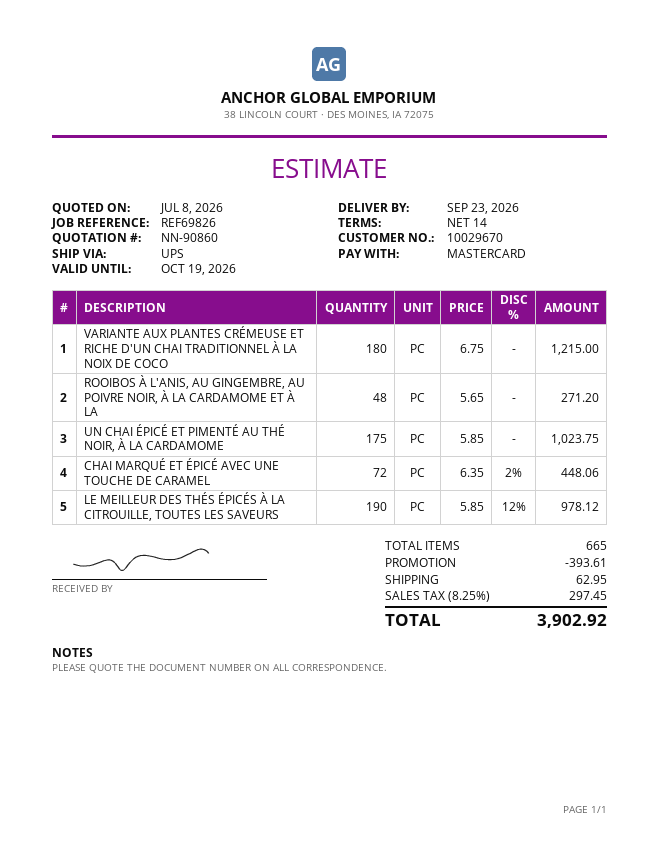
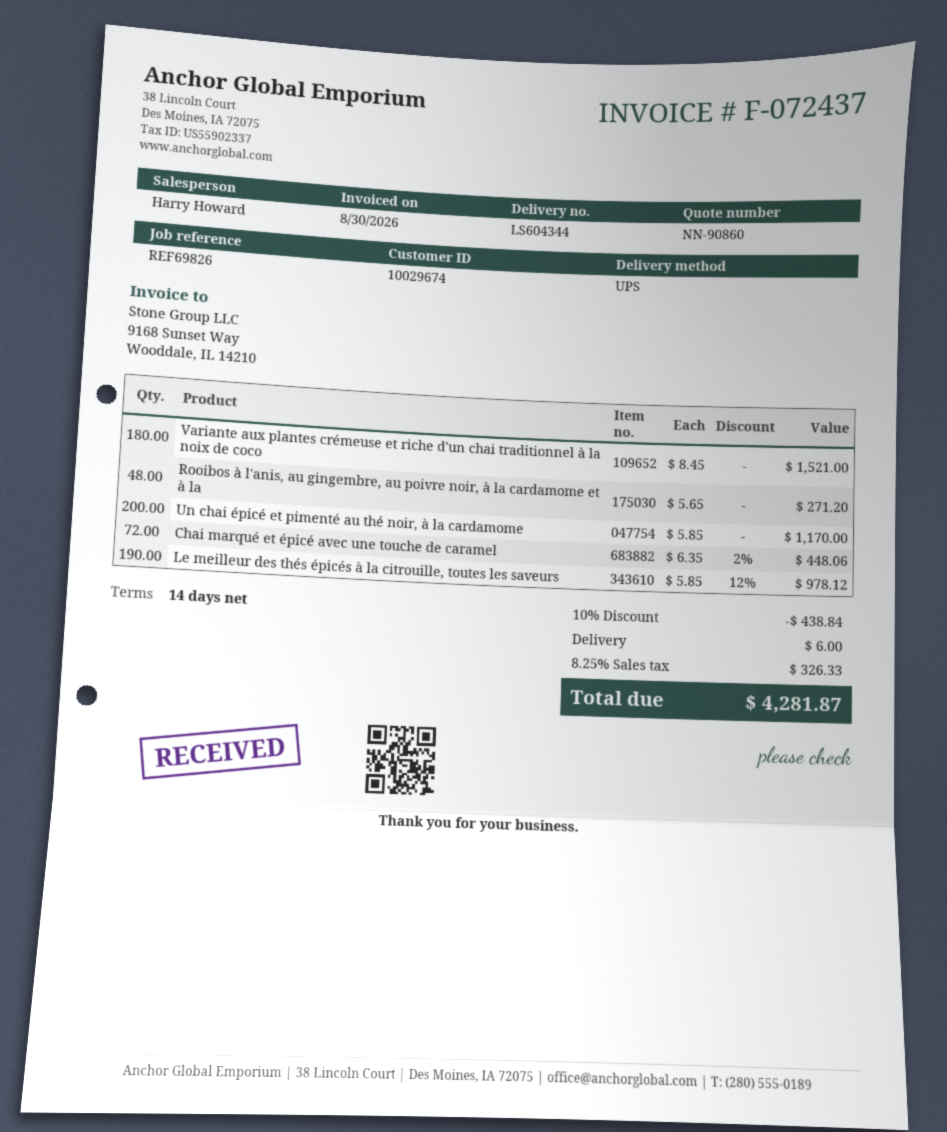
customer number: 10029670 -> 10029674
VARIANTE AUX PLANTES CRÉMEUSE ET RICHE D'UN CHAI TRADITIONNEL À LA NOIX DE COCO: 180 x 6.75 = 1215.00 -> 180 x 8.45 = 1521.00
UN CHAI ÉPICÉ ET PIMENTÉ AU THÉ NOIR, À LA CARDAMOME: 175 x 5.85 = 1023.75 -> 200 x 5.85 = 1170.00
discount: 393.61 -> 438.84
shipping: 62.95 -> 6.00
tax: 8.25% = 297.45 -> 8.25% = 326.33
total: 3902.92 -> 4281.87

